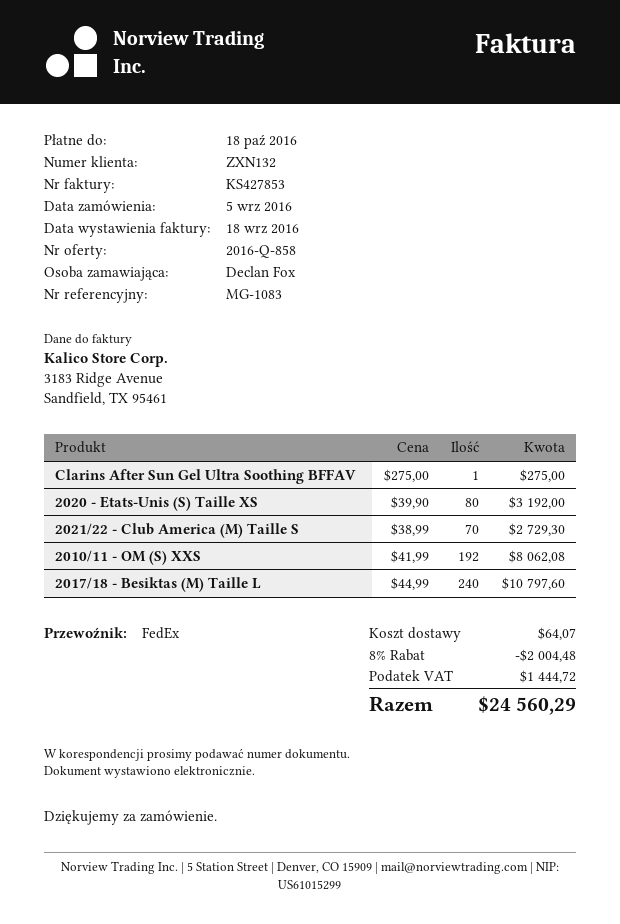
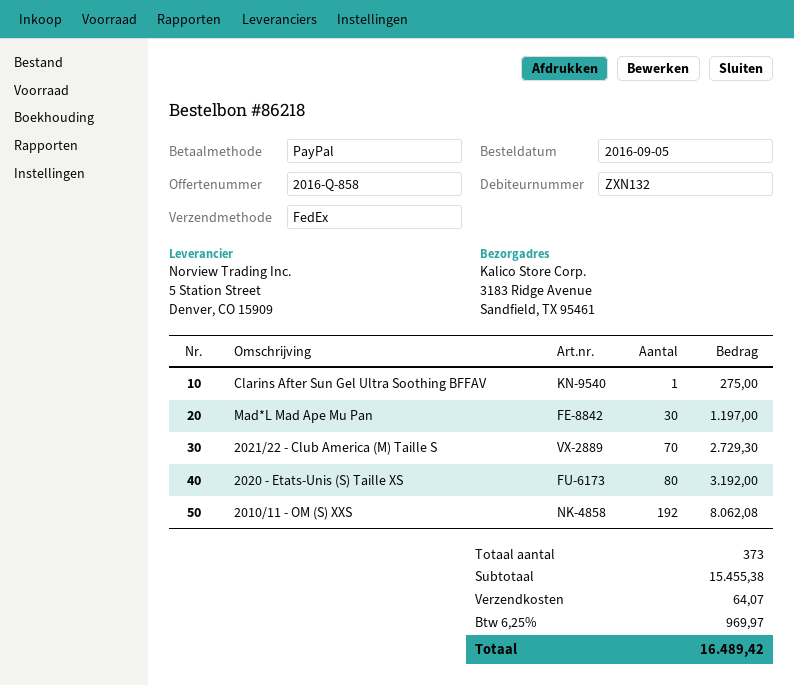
2017/18 - Besiktas (M) Taille L: 240 for 10797.60 -> none
Mad*L Mad Ape Mu Pan: none -> 30 for 1197.00
discount: 8% = 2004.48 -> none
tax: 1444.72 -> 969.97
total: 24560.29 -> 16489.42

